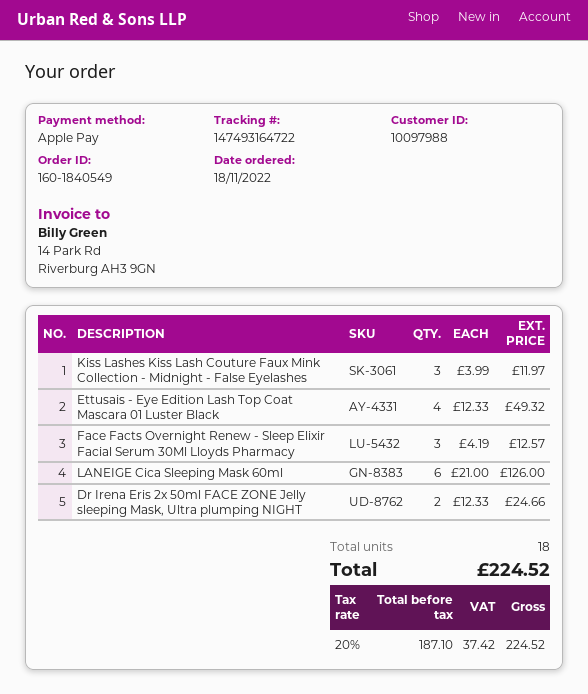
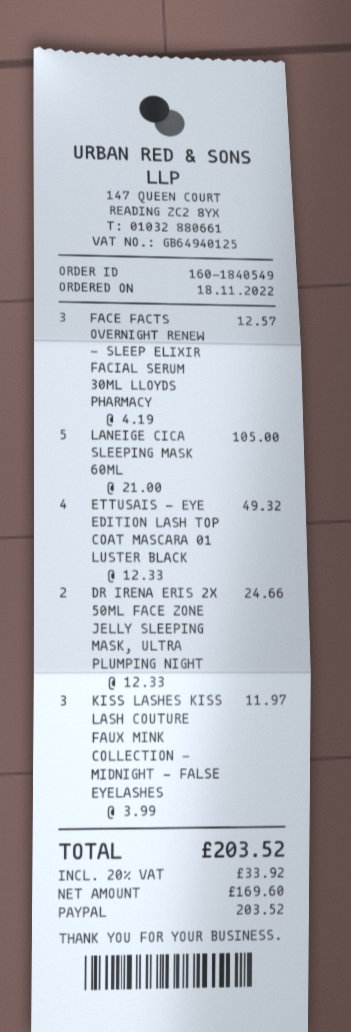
payment method: Apple Pay -> PayPal
LANEIGE Cica Sleeping Mask 60ml: 6 x 21.00 = 126.00 -> 5 x 21.00 = 105.00
net: 187.10 -> 169.60
tax: 20% = 37.42 -> 20% = 33.92
total: 224.52 -> 203.52

